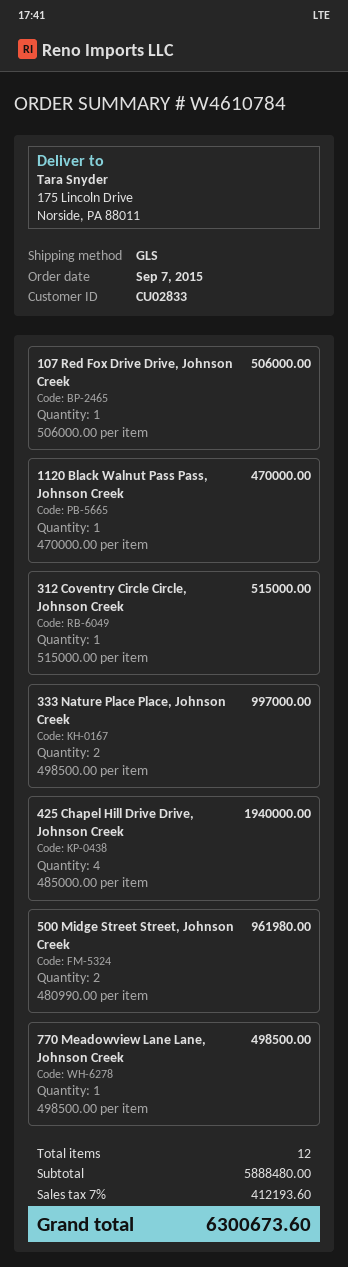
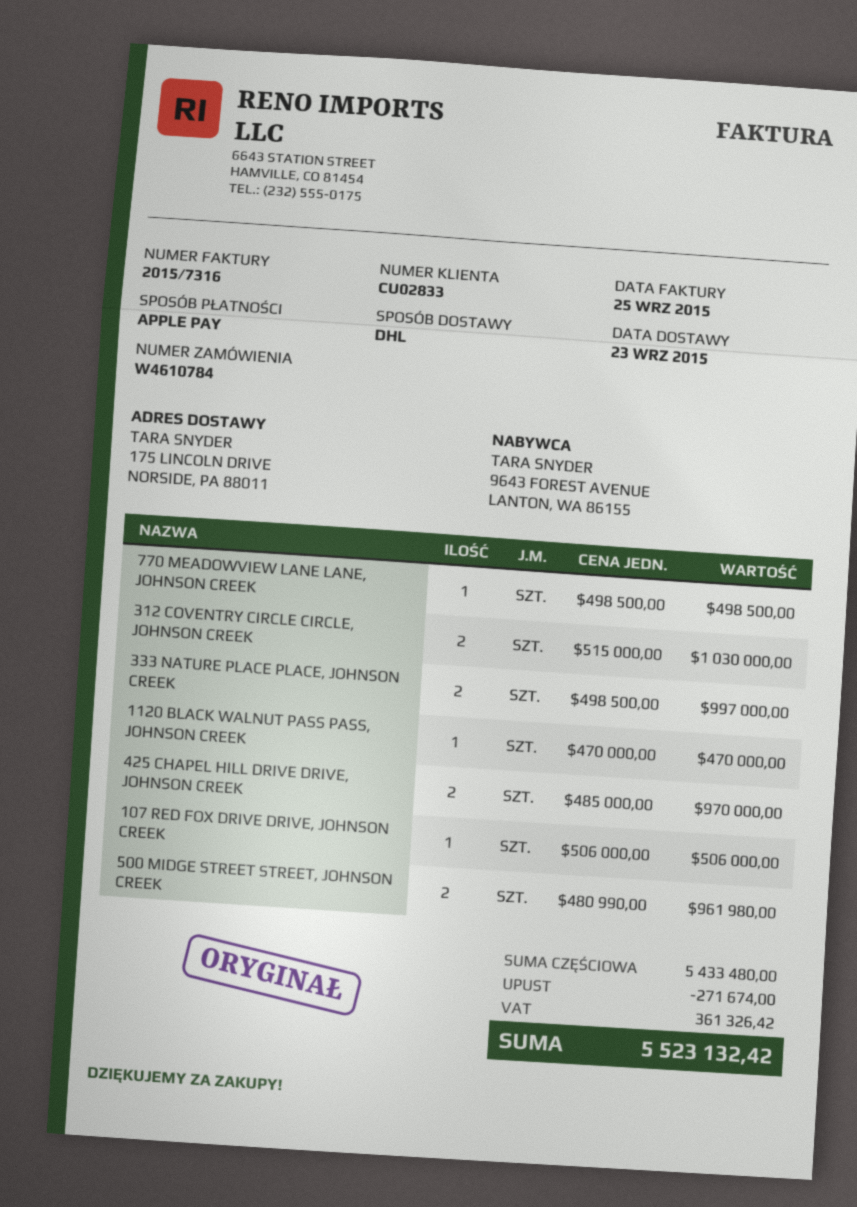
shipping method: GLS -> DHL
312 Coventry Circle Circle, Johnson Creek: 1 x 515000.00 = 515000.00 -> 2 x 515000.00 = 1030000.00
425 Chapel Hill Drive Drive, Johnson Creek: 4 x 485000.00 = 1940000.00 -> 2 x 485000.00 = 970000.00
subtotal: 5888480.00 -> 5433480.00
discount: none -> 271674.00
tax: 412193.60 -> 361326.42
total: 6300673.60 -> 5523132.42

